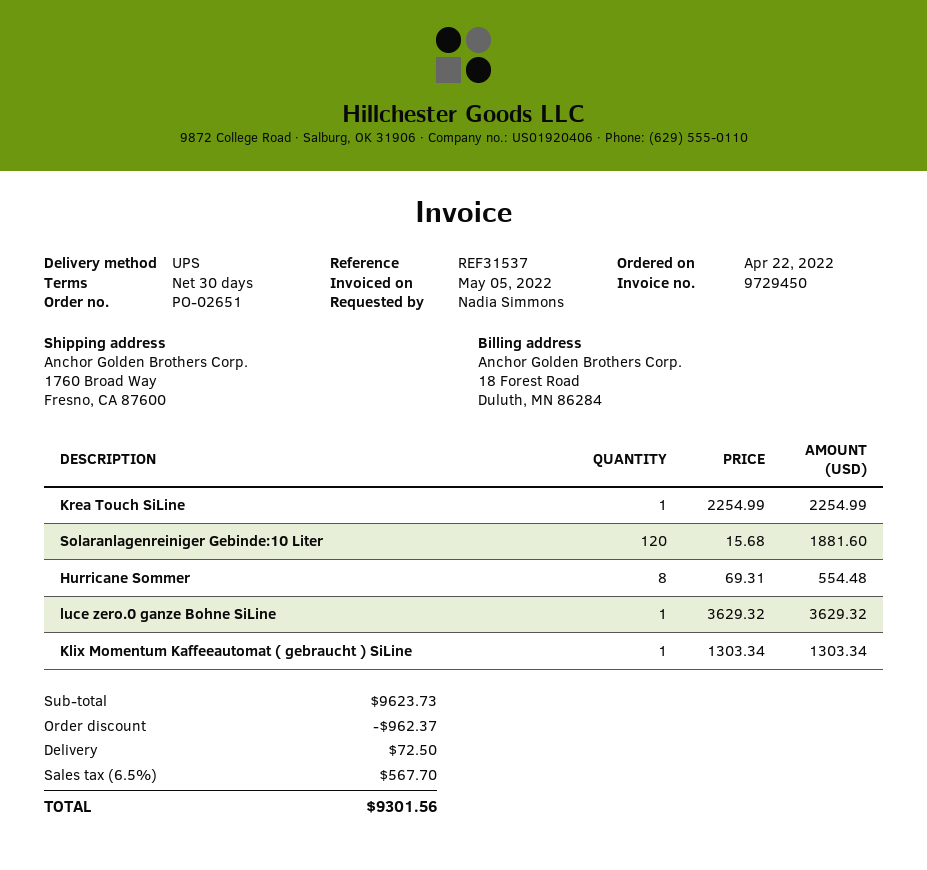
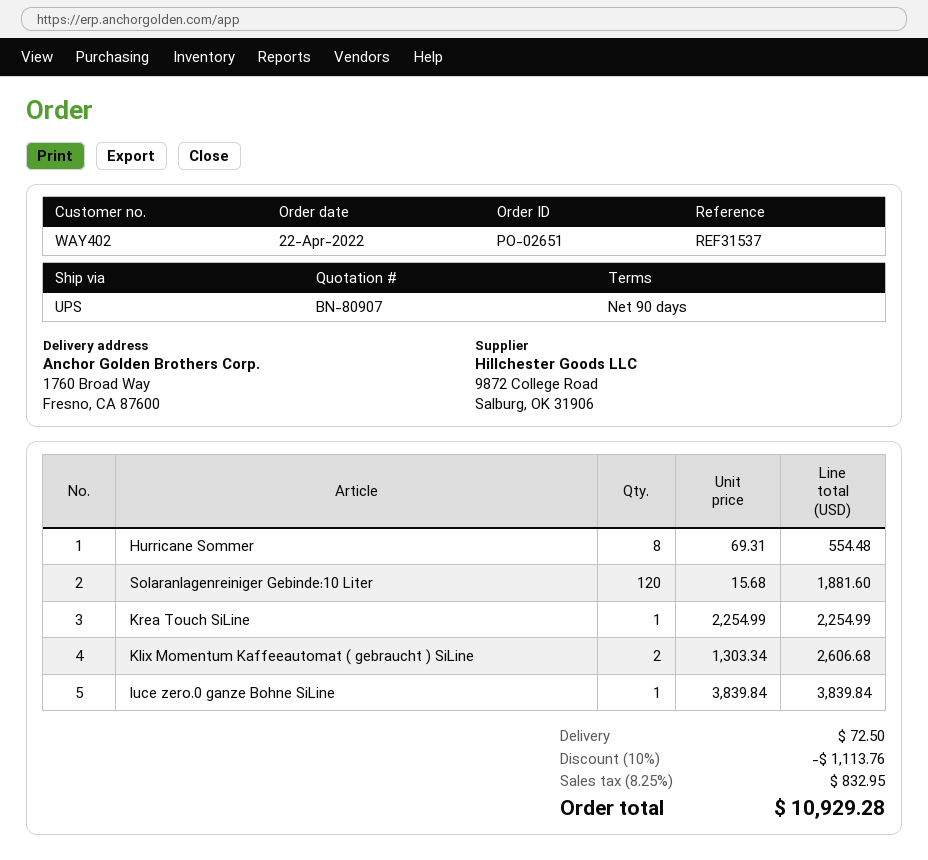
payment terms: 30 days -> 90 days
luce zero.0 ganze Bohne SiLine: 1 x 3629.32 = 3629.32 -> 1 x 3839.84 = 3839.84
Klix Momentum Kaffeeautomat ( gebraucht ) SiLine: 1 x 1303.34 = 1303.34 -> 2 x 1303.34 = 2606.68
discount: 962.37 -> 1113.76
tax: 6.5% = 567.70 -> 8.25% = 832.95
total: 9301.56 -> 10929.28

